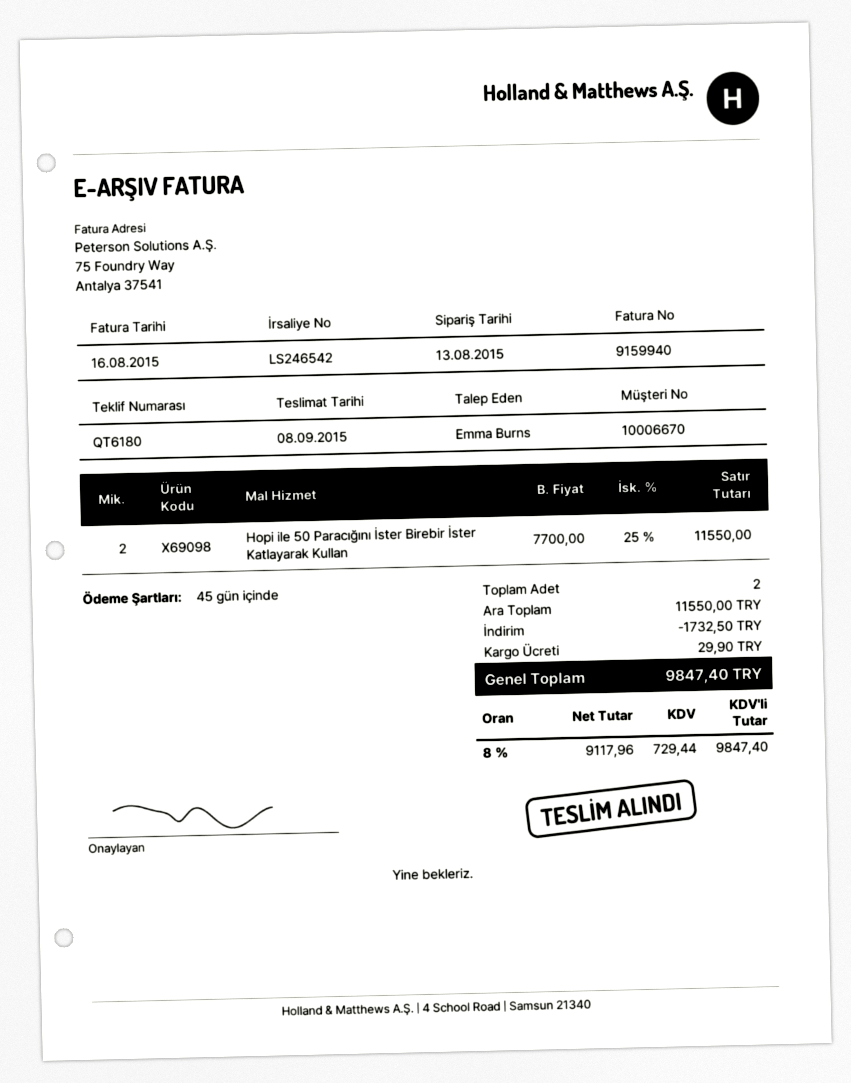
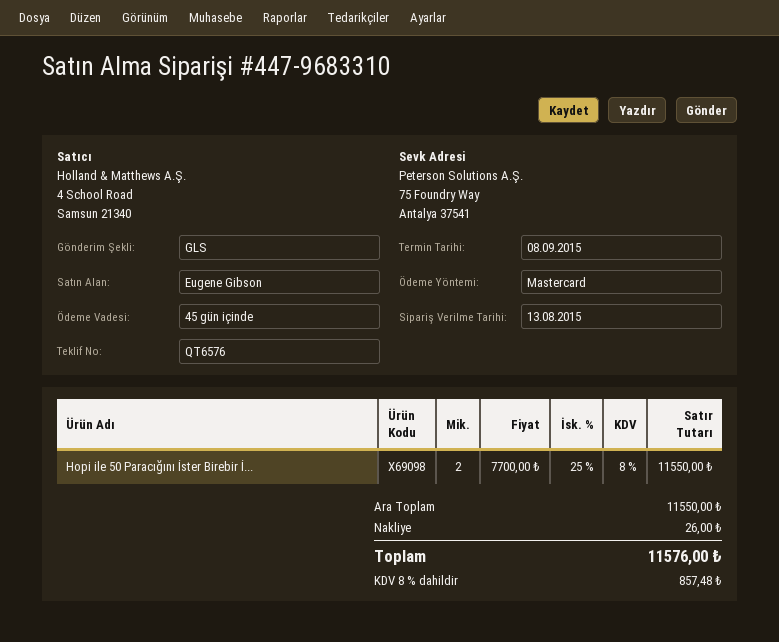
quote number: QT6180 -> QT6576
ordered by: Emma Burns -> Eugene Gibson
discount: 1732.50 -> none
shipping: 29.90 -> 26.00
tax: 8% = 729.44 -> 8% = 857.48
total: 9847.40 -> 11576.00

